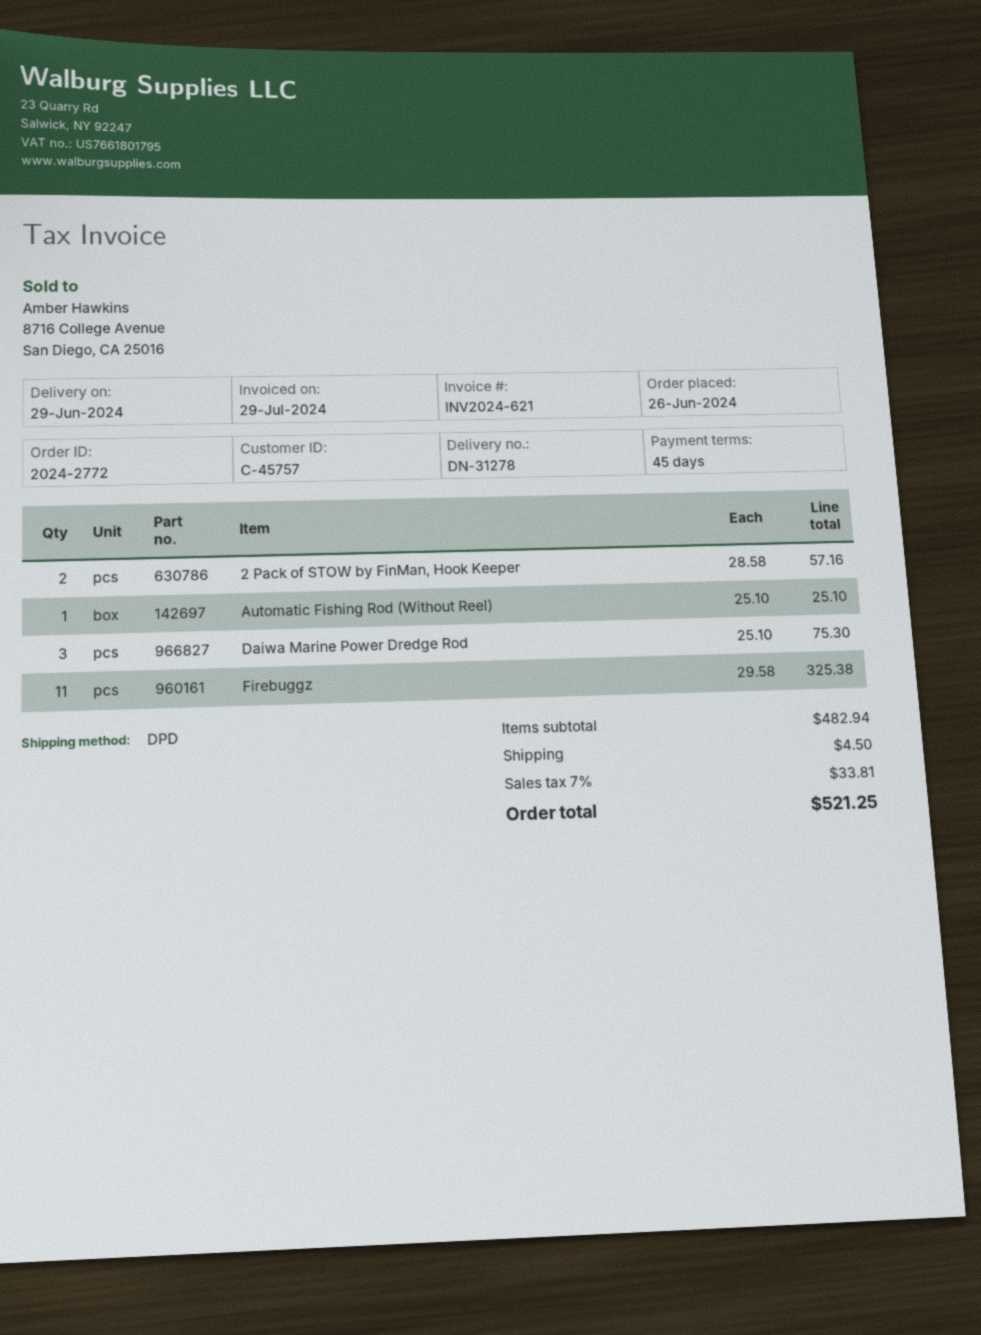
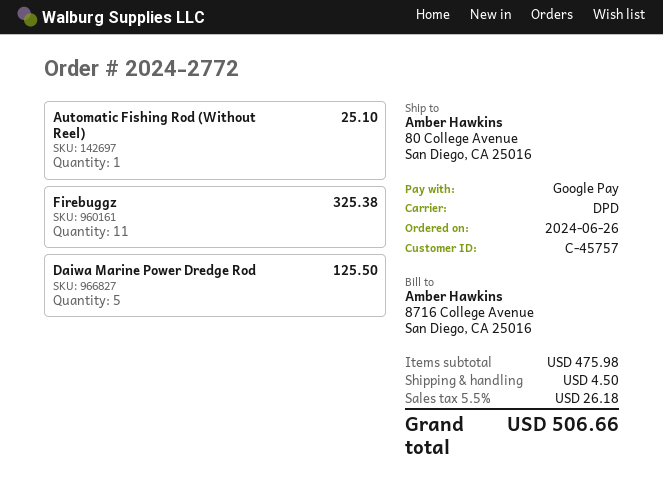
2 Pack of STOW by FinMan, Hook Keeper: 2 for 57.16 -> none
Daiwa Marine Power Dredge Rod: 3 for 75.30 -> 5 for 125.50
subtotal: 482.94 -> 475.98
tax: 7% = 33.81 -> 5.5% = 26.18
total: 521.25 -> 506.66

